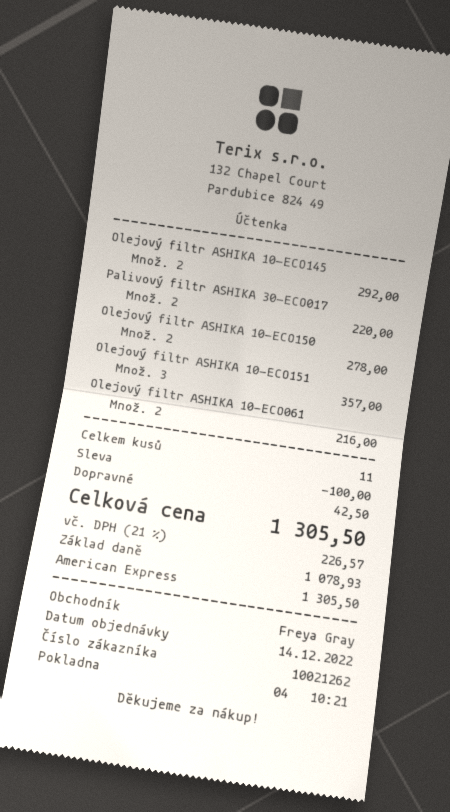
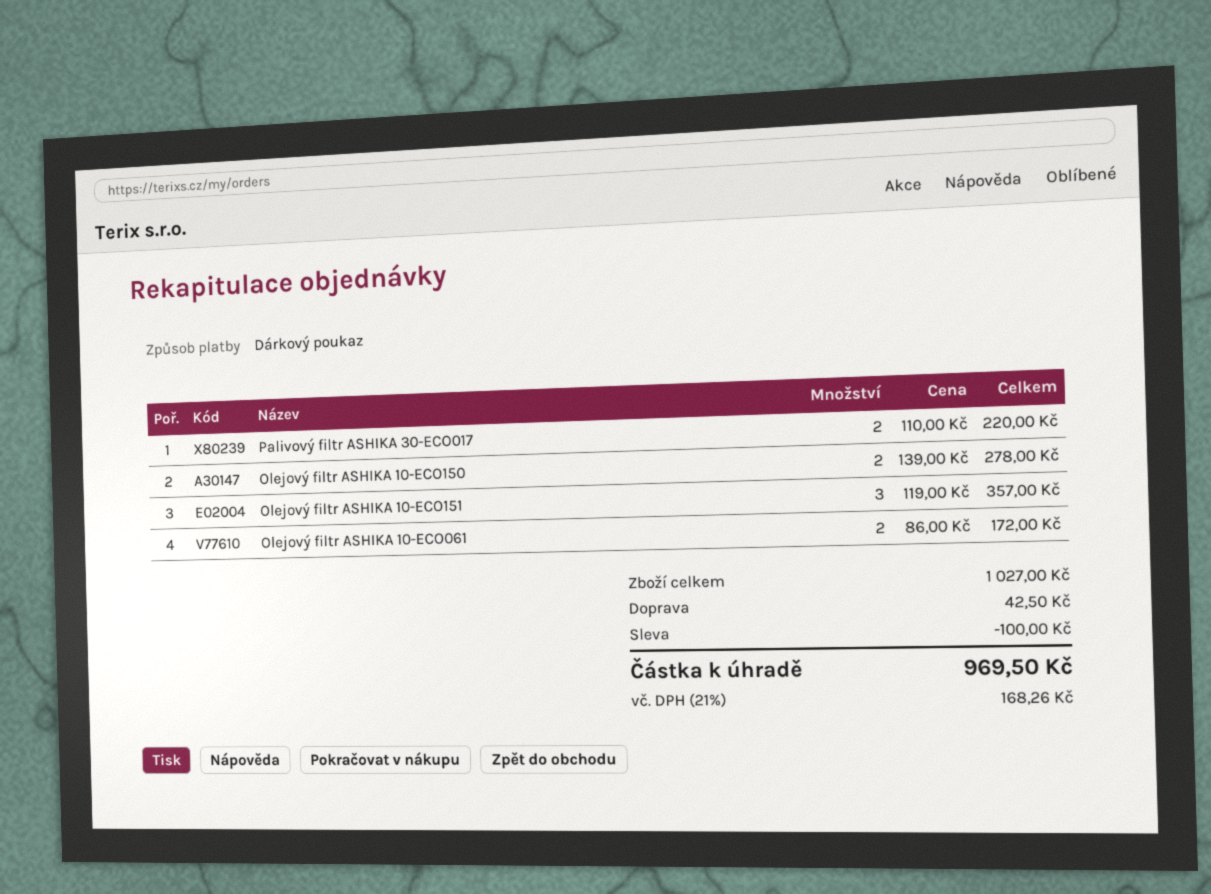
payment method: American Express -> gift card
Olejový filtr ASHIKA 10-ECO145: 2 for 292.00 -> none
Olejový filtr ASHIKA 10-ECO061: 2 for 216.00 -> 2 for 172.00
tax: 21% = 226.57 -> 21% = 168.26
total: 1305.50 -> 969.50

